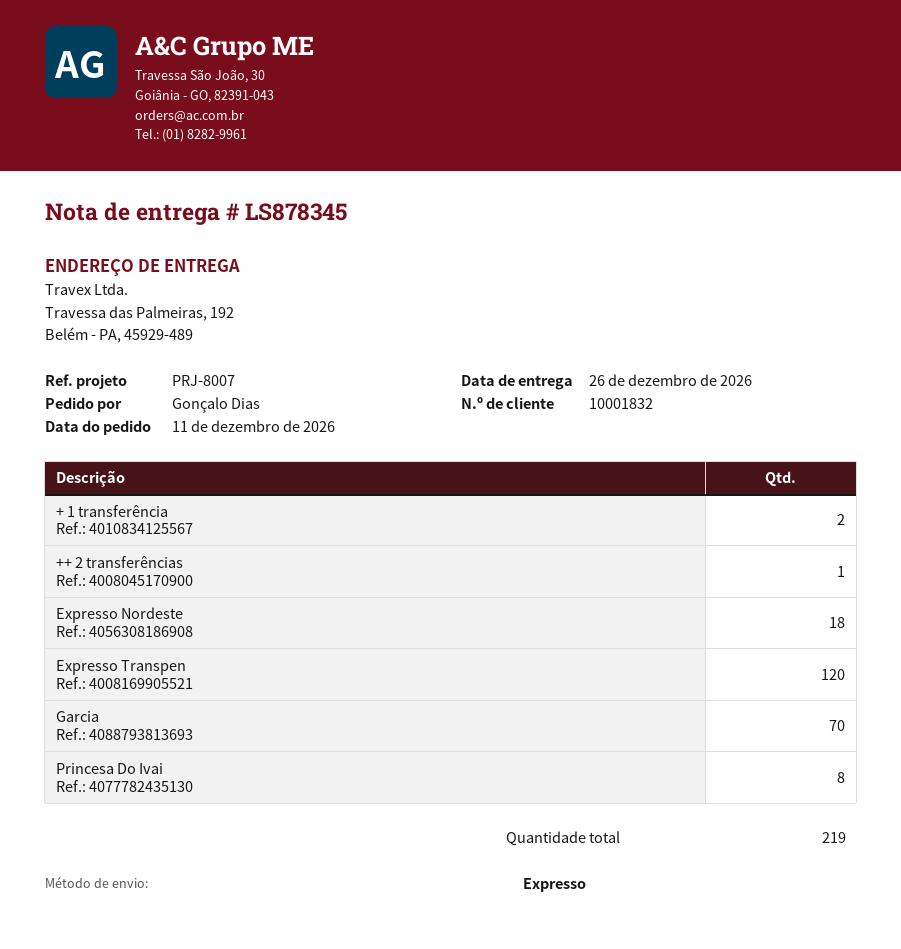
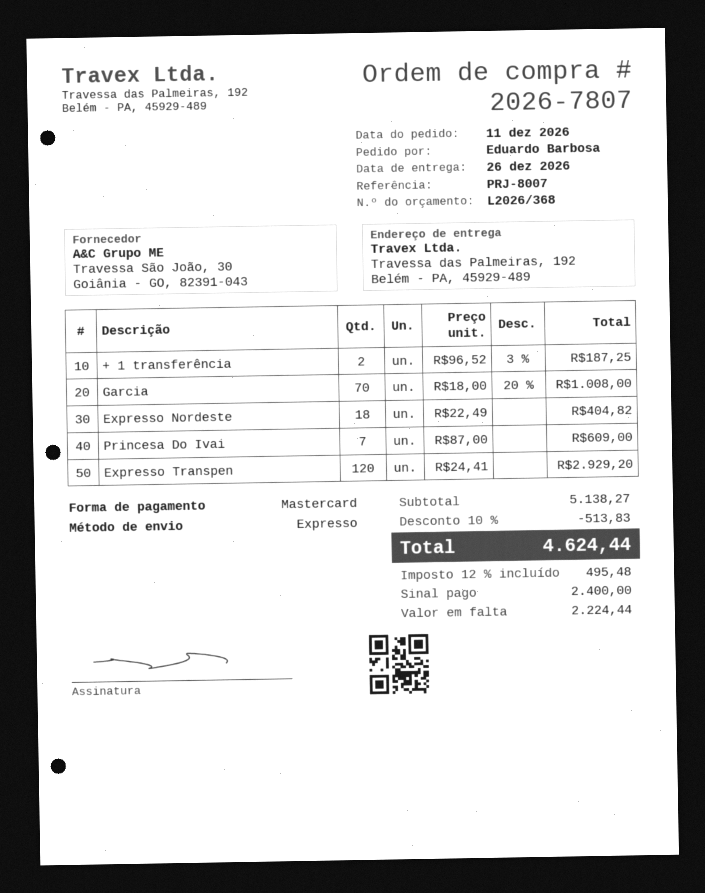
ordered by: Gonçalo Dias -> Eduardo Barbosa
++ 2 transferências: 1 -> none
Princesa Do Ivai: 8 -> 7

